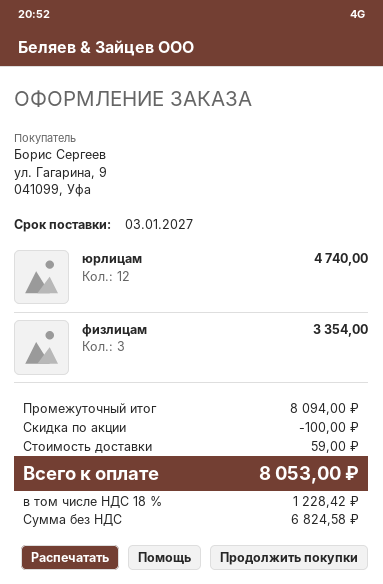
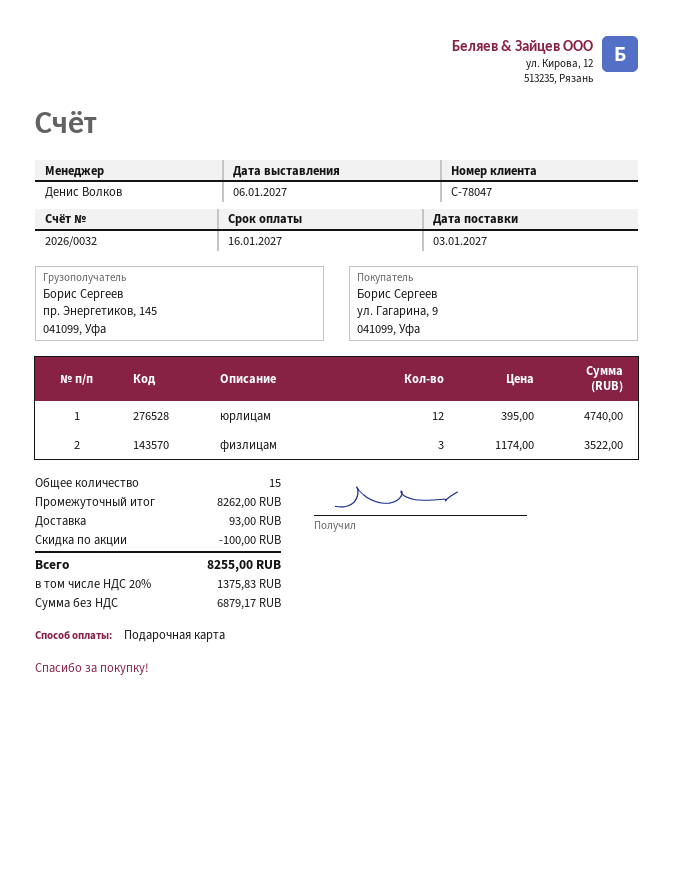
физлицам: 3 for 3354.00 -> 3 for 3522.00
subtotal: 8094.00 -> 8262.00
shipping: 59.00 -> 93.00
net: 6824.58 -> 6879.17
tax: 18% = 1228.42 -> 20% = 1375.83
total: 8053.00 -> 8255.00

